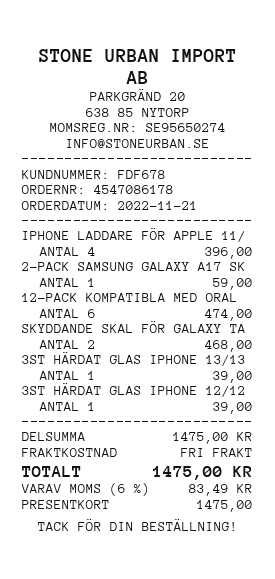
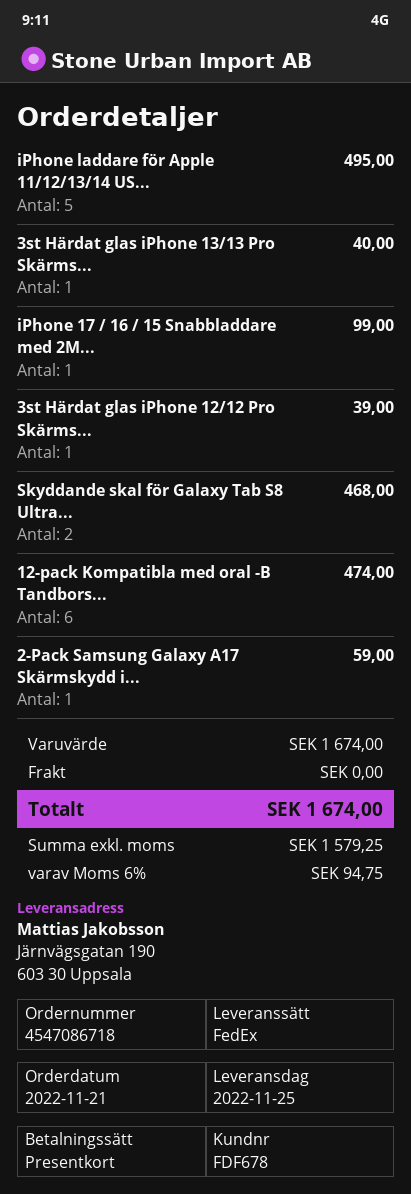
order number: 4547086178 -> 4547086718
IPHONE LADDARE FÖR APPLE 11/: 4 for 396.00 -> 5 for 495.00
3ST HÄRDAT GLAS IPHONE 13/13: 1 for 39.00 -> 1 for 40.00
iPhone 17 / 16 / 15 Snabbladdare med 2M...: none -> 1 for 99.00
subtotal: 1475.00 -> 1674.00
tax: 6% = 83.49 -> 6% = 94.75
total: 1475.00 -> 1674.00

